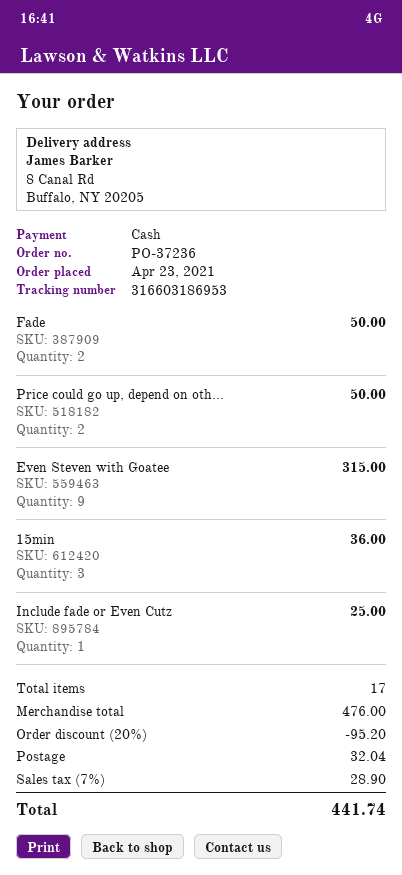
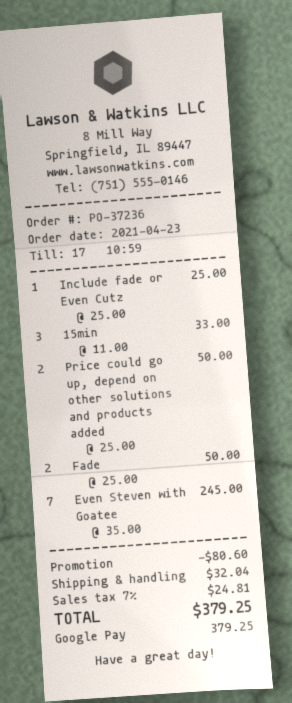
payment method: cash -> Google Pay
Even Steven with Goatee: 9 for 315.00 -> 7 for 245.00
15min: 3 for 36.00 -> 3 for 33.00
discount: 95.20 -> 80.60
tax: 7% = 28.90 -> 7% = 24.81
total: 441.74 -> 379.25

